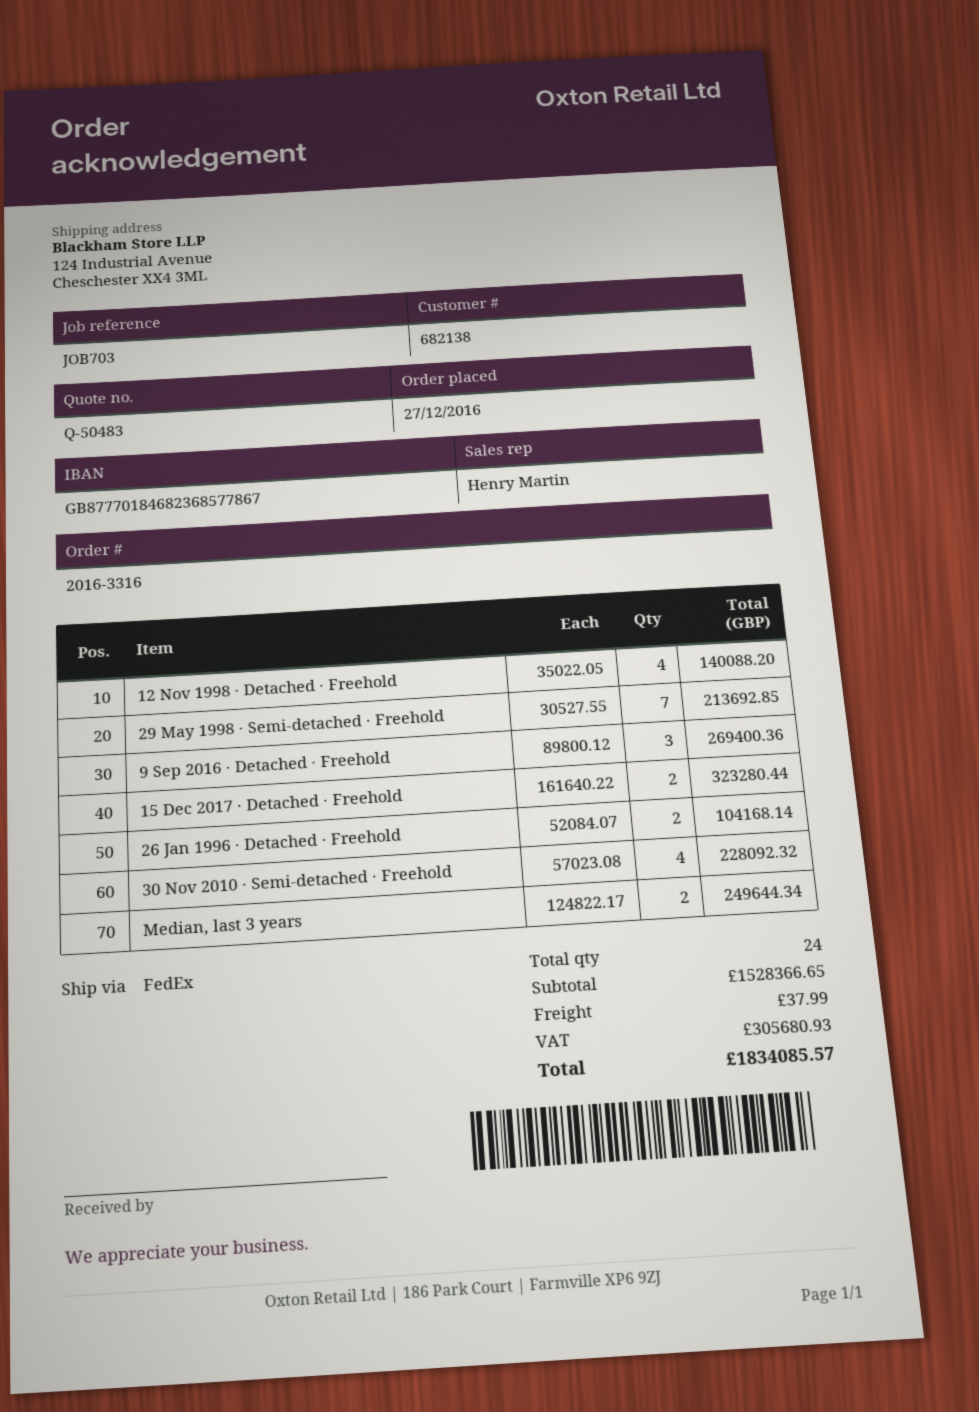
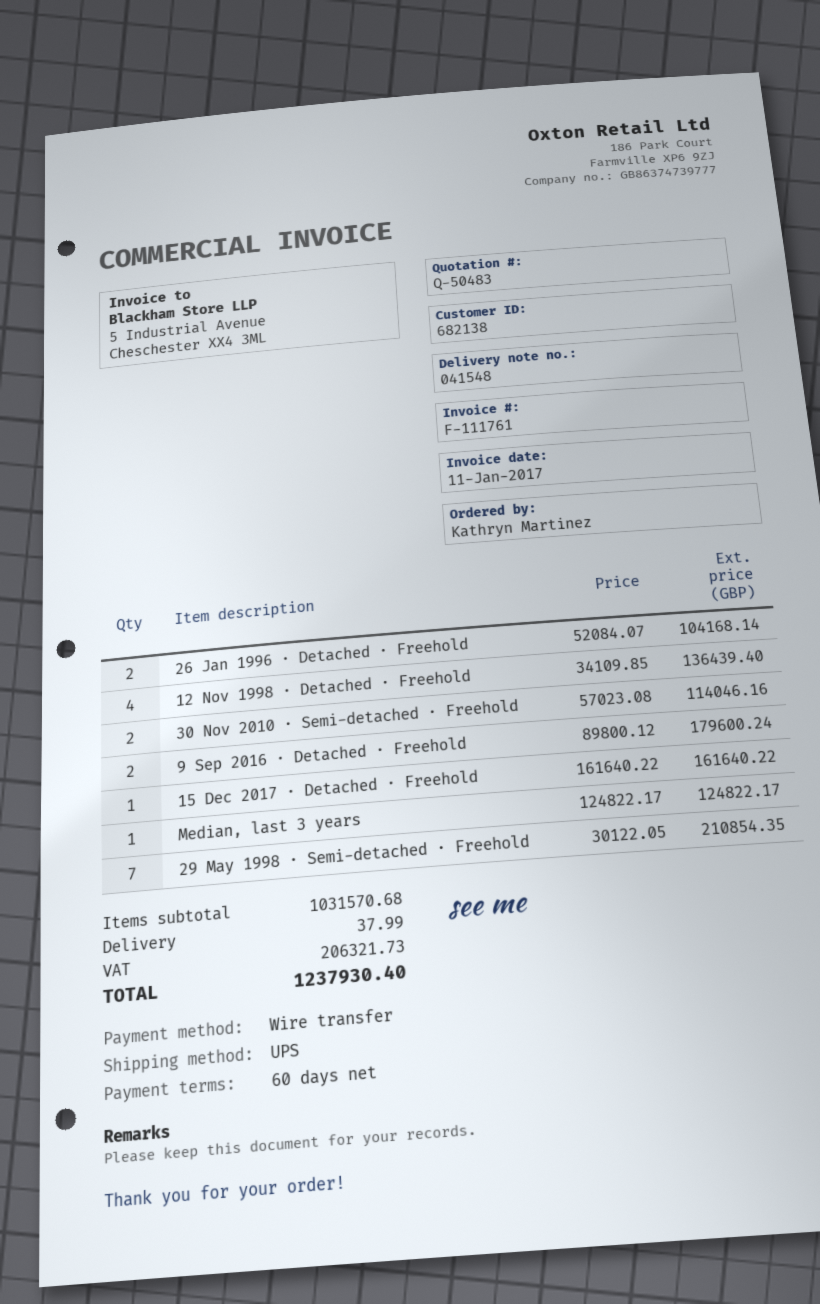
shipping method: FedEx -> UPS
12 Nov 1998 · Detached · Freehold: 4 x 35022.05 = 140088.20 -> 4 x 34109.85 = 136439.40
29 May 1998 · Semi-detached · Freehold: 7 x 30527.55 = 213692.85 -> 7 x 30122.05 = 210854.35
9 Sep 2016 · Detached · Freehold: 3 x 89800.12 = 269400.36 -> 2 x 89800.12 = 179600.24
15 Dec 2017 · Detached · Freehold: 2 x 161640.22 = 323280.44 -> 1 x 161640.22 = 161640.22
30 Nov 2010 · Semi-detached · Freehold: 4 x 57023.08 = 228092.32 -> 2 x 57023.08 = 114046.16
Median, last 3 years: 2 x 124822.17 = 249644.34 -> 1 x 124822.17 = 124822.17
subtotal: 1528366.65 -> 1031570.68
tax: 305680.93 -> 206321.73
total: 1834085.57 -> 1237930.40

